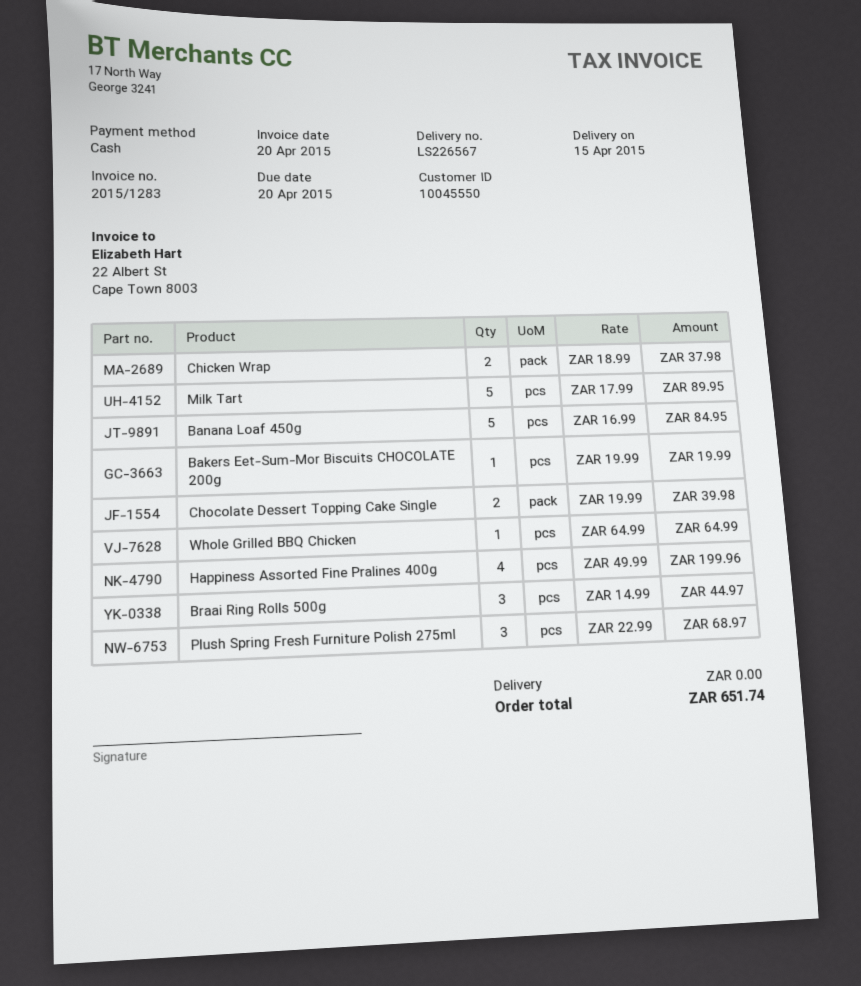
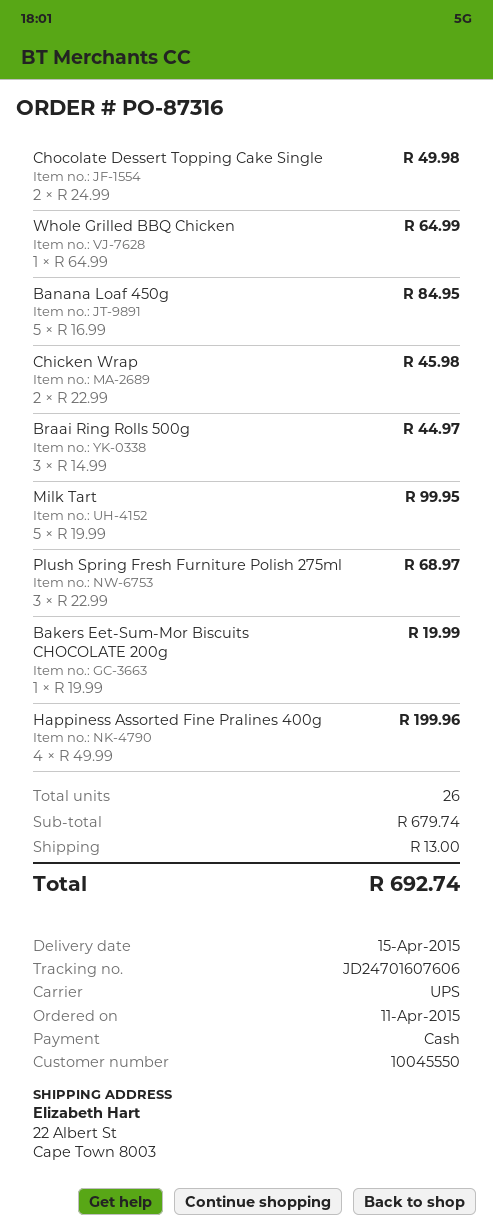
Chicken Wrap: 2 x 18.99 = 37.98 -> 2 x 22.99 = 45.98
Milk Tart: 5 x 17.99 = 89.95 -> 5 x 19.99 = 99.95
Chocolate Dessert Topping Cake Single: 2 x 19.99 = 39.98 -> 2 x 24.99 = 49.98
shipping: 0.00 -> 13.00
total: 651.74 -> 692.74

